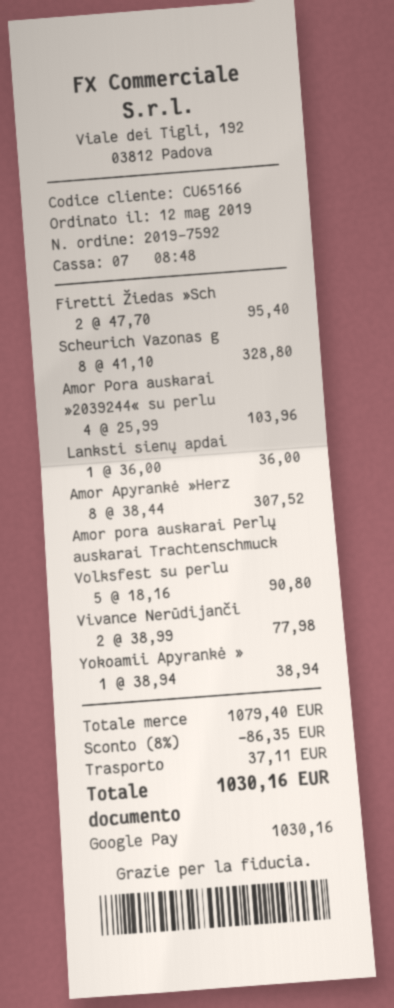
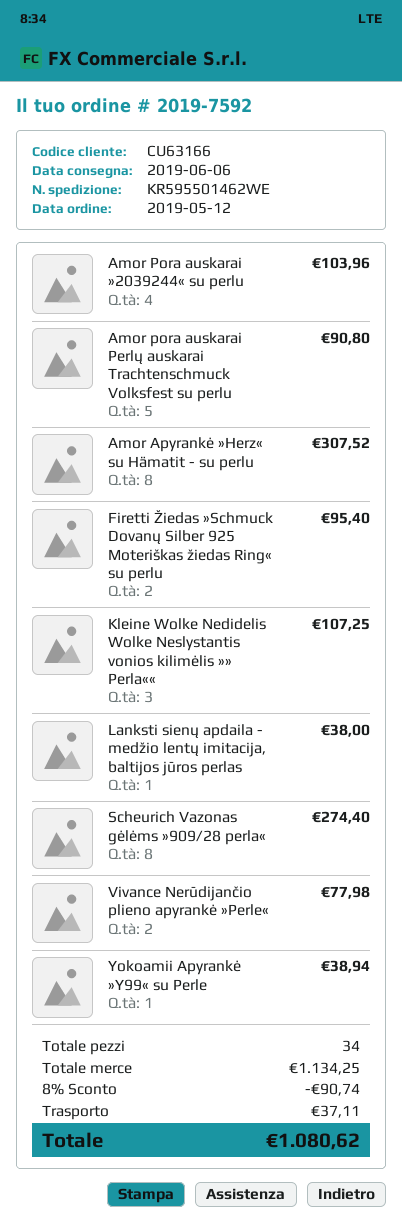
customer number: CU65166 -> CU63166
Scheurich Vazonas g: 8 for 328.80 -> 8 for 274.40
Lanksti sienų apdai: 1 for 36.00 -> 1 for 38.00
Kleine Wolke Nedidelis Wolke Neslystantis vonios kilimėlis »» Perla««: none -> 3 for 107.25
subtotal: 1079.40 -> 1134.25
discount: 8% = 86.35 -> 8% = 90.74
total: 1030.16 -> 1080.62

